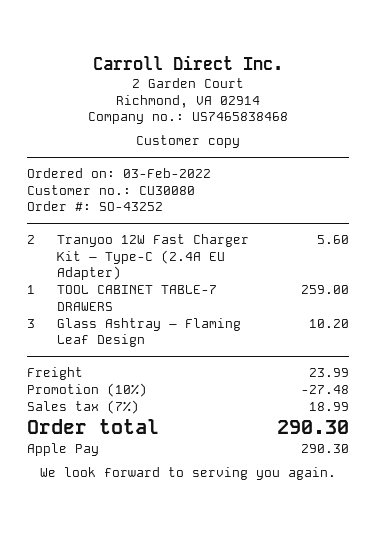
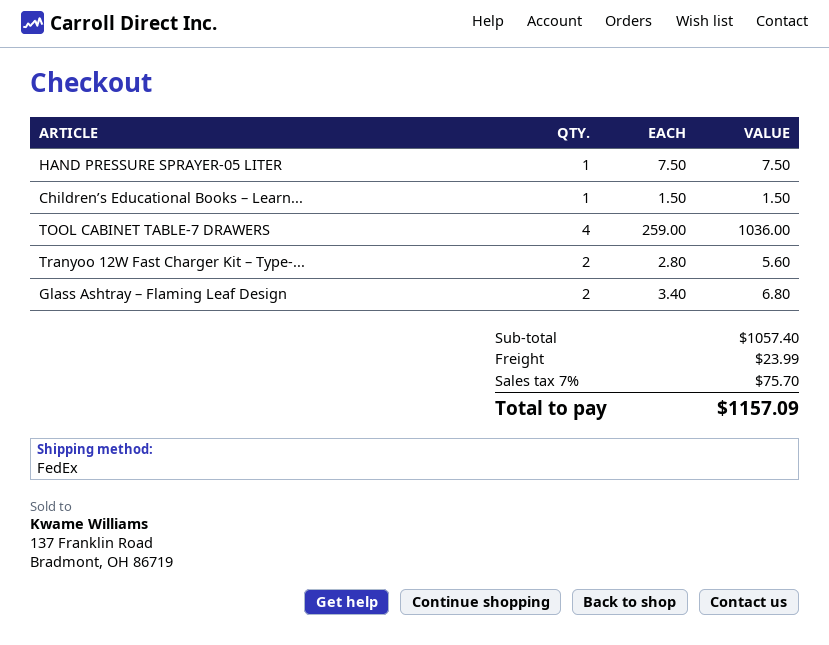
TOOL CABINET TABLE-7 DRAWERS: 1 for 259.00 -> 4 for 1036.00
Glass Ashtray – Flaming Leaf Design: 3 for 10.20 -> 2 for 6.80
HAND PRESSURE SPRAYER-05 LITER: none -> 1 for 7.50
Children’s Educational Books – Learn...: none -> 1 for 1.50
discount: 10% = 27.48 -> none
tax: 7% = 18.99 -> 7% = 75.70
total: 290.30 -> 1157.09

